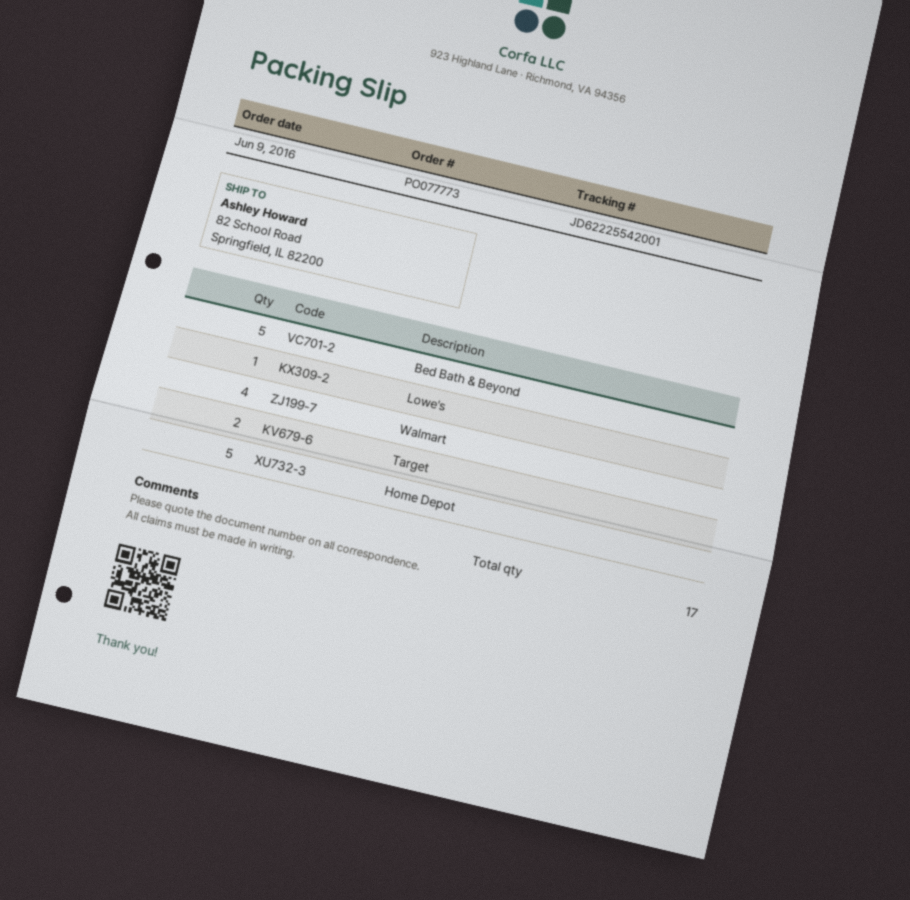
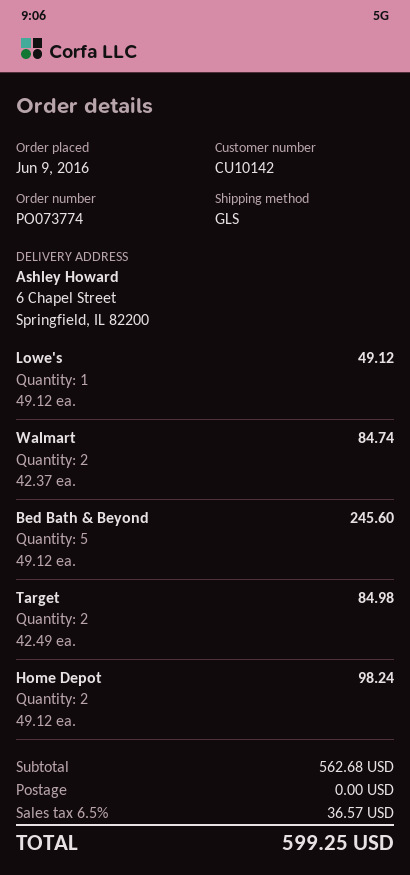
order number: PO077773 -> PO073774
ship to: 82 School Road, Springfield, IL 82200 -> 6 Chapel Street, Springfield, IL 82200
Walmart: 4 -> 2
Home Depot: 5 -> 2

